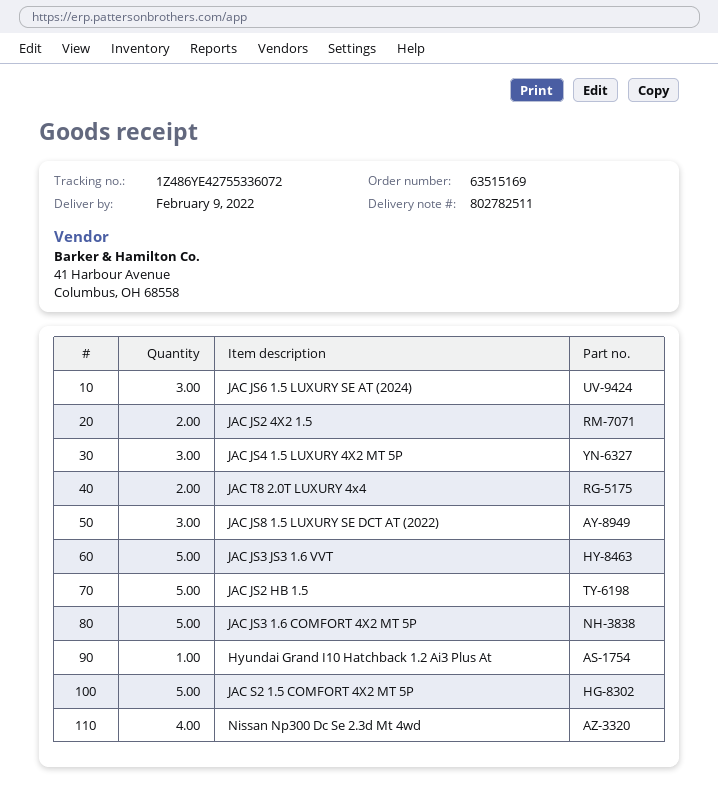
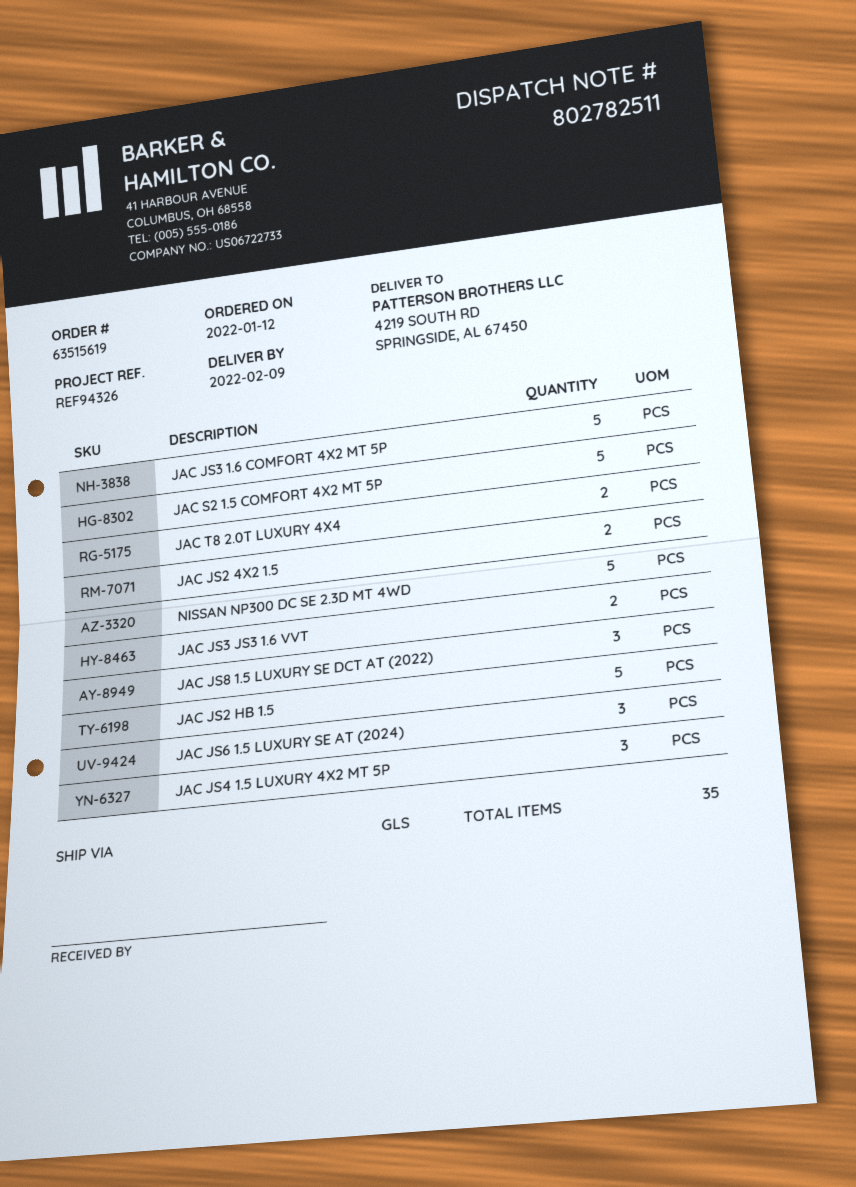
order number: 63515169 -> 63515619
JAC JS3 JS3 1.6 VVT: 5 -> 2
Hyundai Grand I10 Hatchback 1.2 Ai3 Plus At: 1 -> none
Nissan Np300 Dc Se 2.3d Mt 4wd: 4 -> 5

